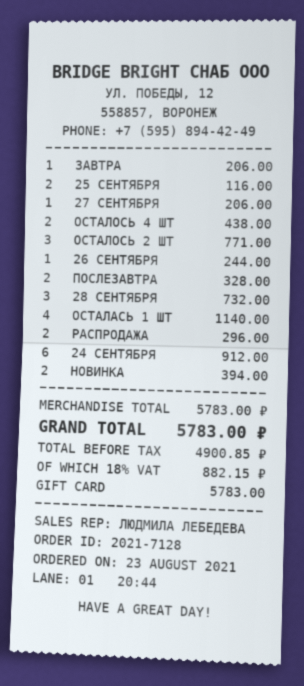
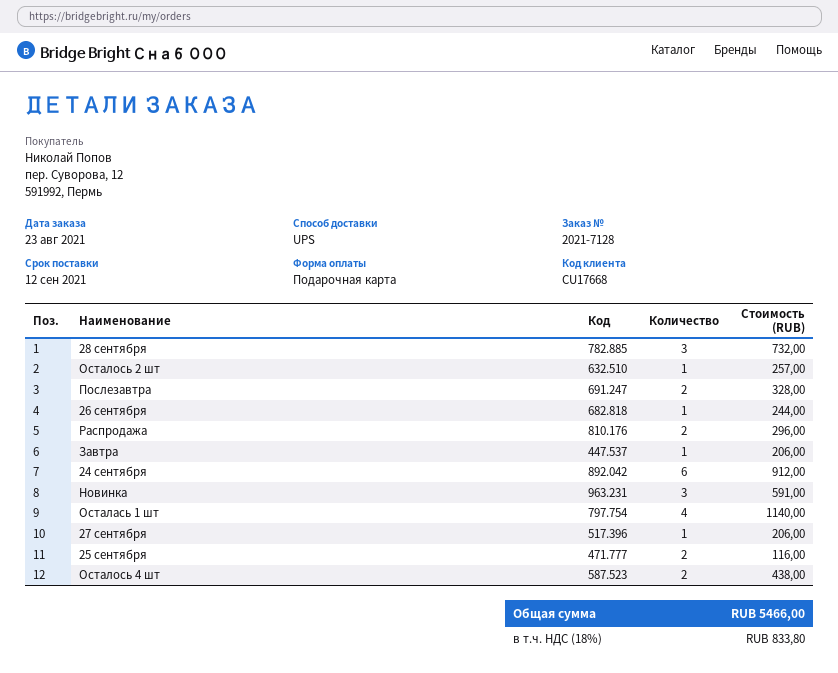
ОСТАЛОСЬ 2 ШТ: 3 for 771.00 -> 1 for 257.00
НОВИНКА: 2 for 394.00 -> 3 for 591.00
tax: 18% = 882.15 -> 18% = 833.80
total: 5783.00 -> 5466.00

